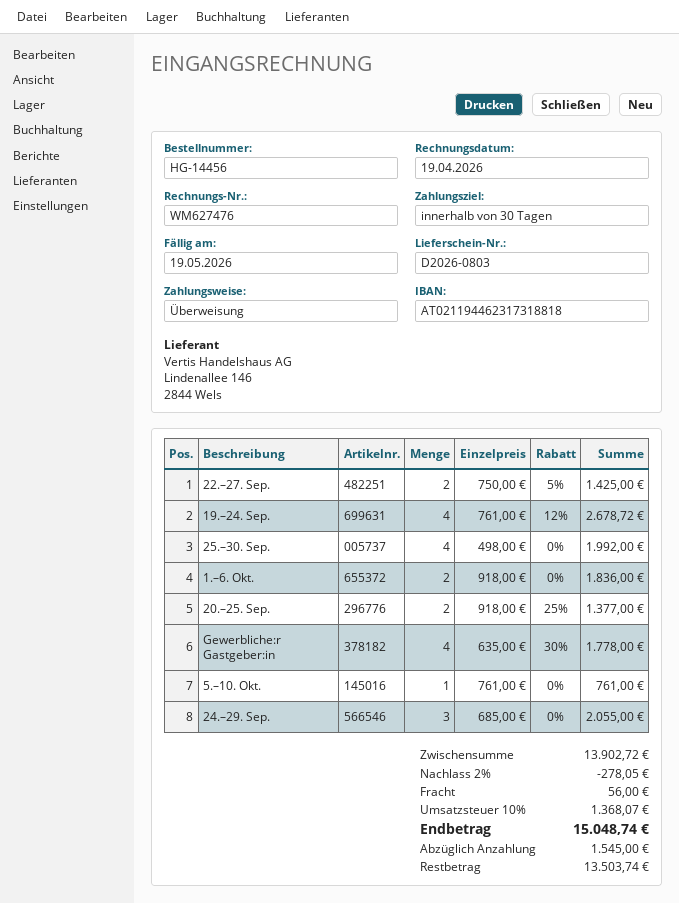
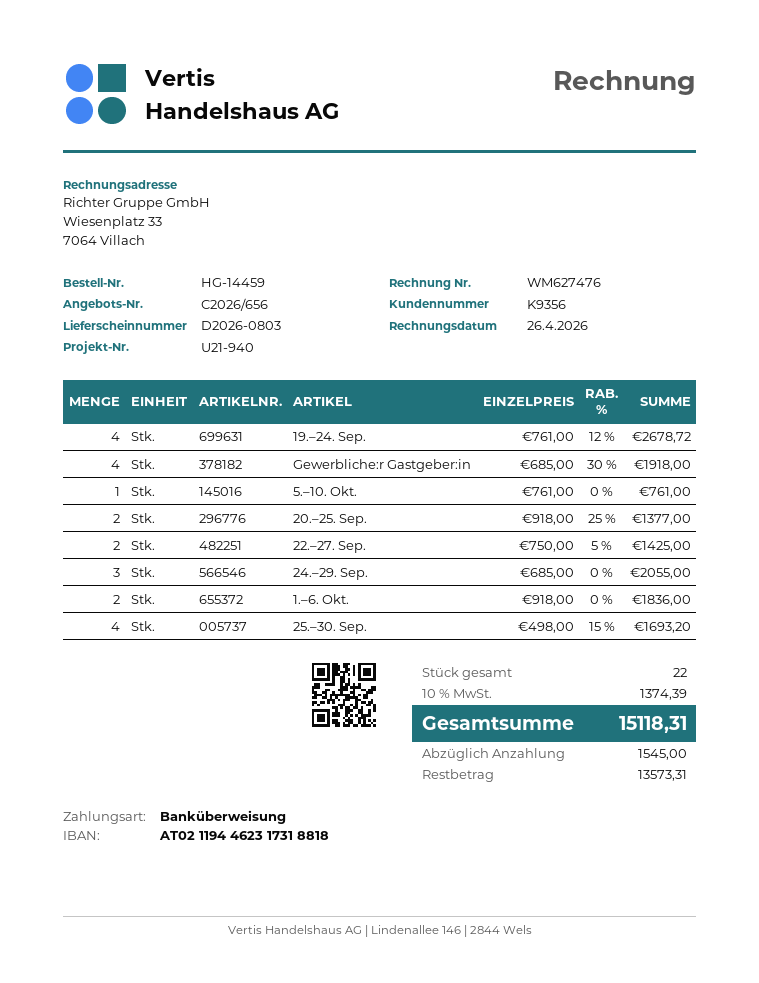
order number: HG-14456 -> HG-14459
invoice date: 2026-04-19 -> 2026-04-26
25.–30. Sep.: 4 x 498.00 = 1992.00 -> 4 x 498.00 - 15% = 1693.20
Gewerbliche:r Gastgeber:in: 4 x 635.00 - 30% = 1778.00 -> 4 x 685.00 - 30% = 1918.00
discount: 2% = 278.05 -> none
shipping: 56.00 -> none
tax: 10% = 1368.07 -> 10% = 1374.39
total: 15048.74 -> 15118.31
balance: 13503.74 -> 13573.31

